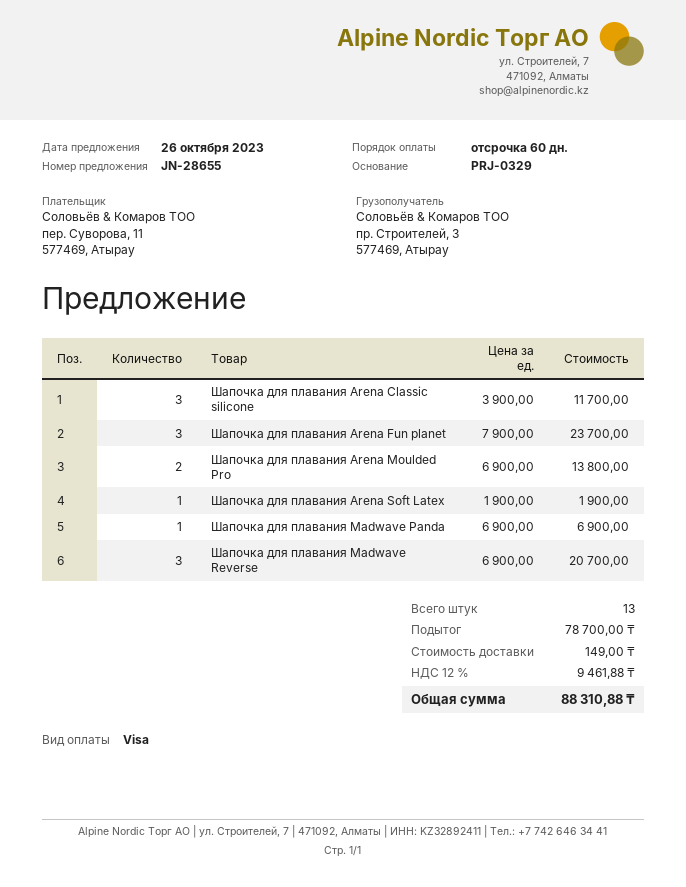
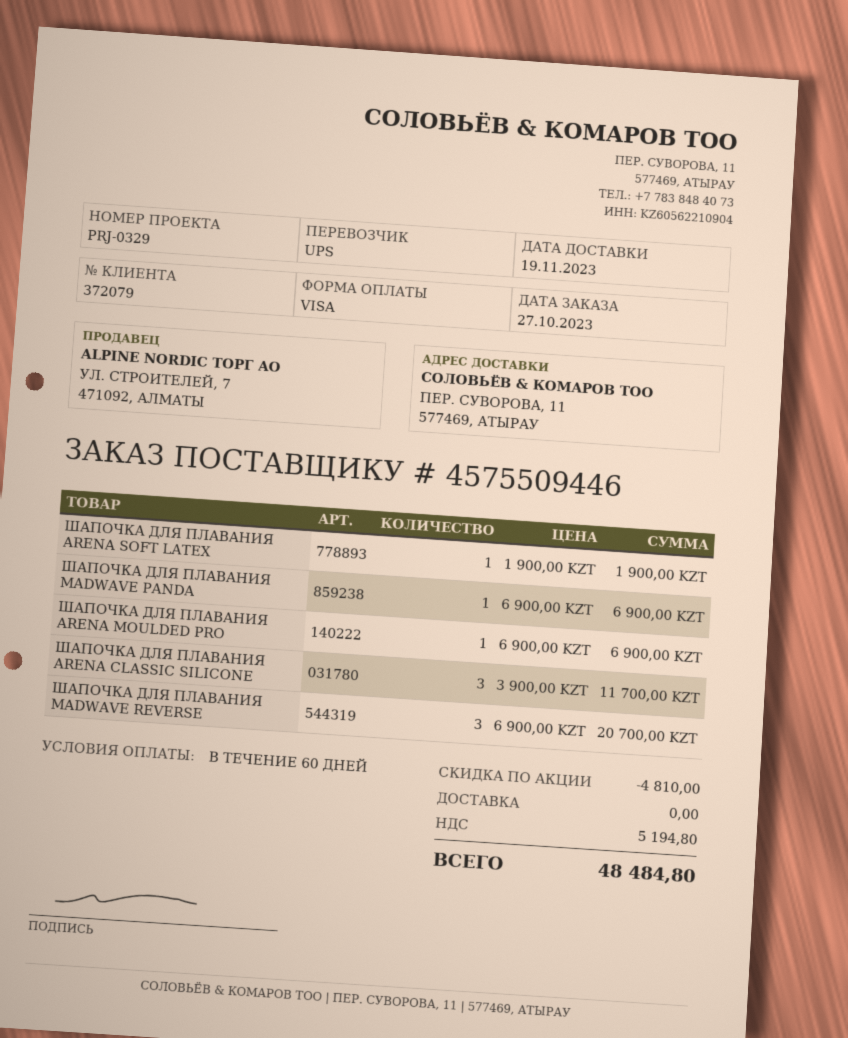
ship to: пр. Строителей, 3, 577469, Атырау -> ПЕР. СУВОРОВА, 11, 577469, АТЫРАУ
Шапочка для плавания Arena Fun planet: 3 x 7900.00 = 23700.00 -> none
Шапочка для плавания Arena Moulded Pro: 2 x 6900.00 = 13800.00 -> 1 x 6900.00 = 6900.00
discount: none -> 4810.00
shipping: 149.00 -> 0.00
tax: 9461.88 -> 5194.80
total: 88310.88 -> 48484.80

